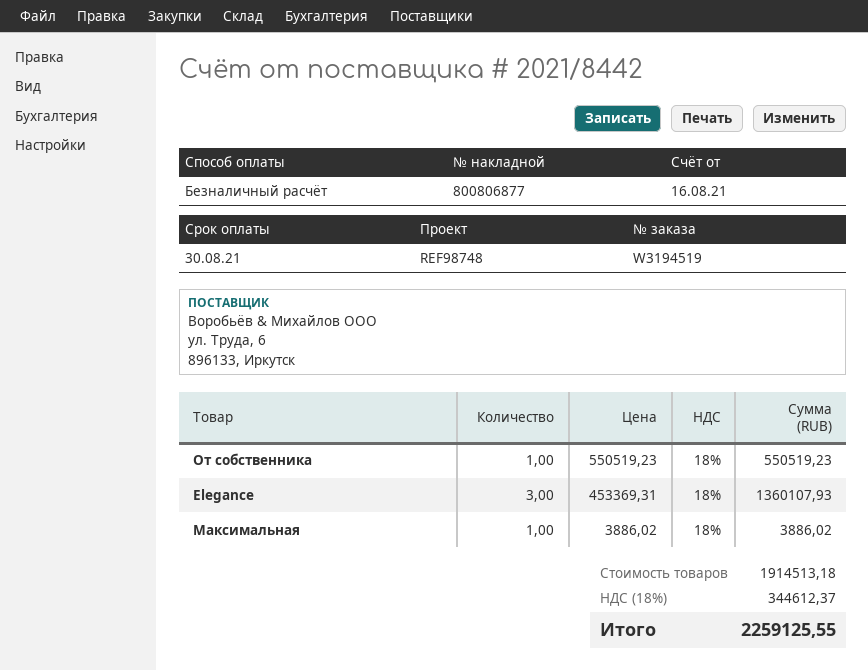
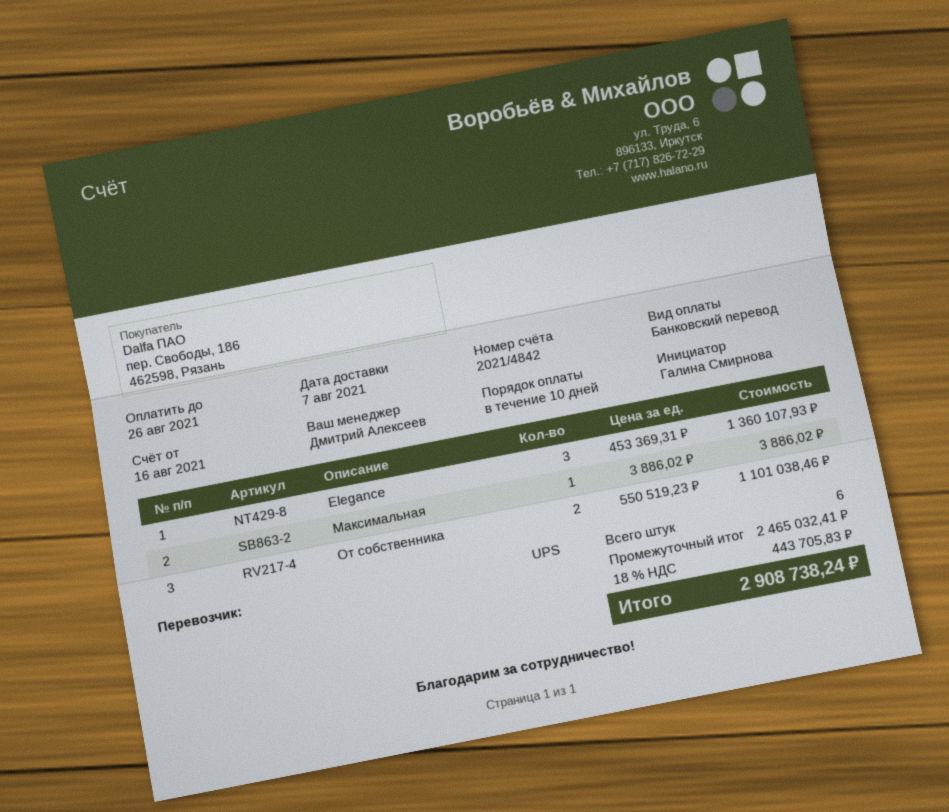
invoice number: 2021/8442 -> 2021/4842
due date: 2021-08-30 -> 2021-08-26
От собственника: 1 x 550519.23 = 550519.23 -> 2 x 550519.23 = 1101038.46
subtotal: 1914513.18 -> 2465032.41
tax: 18% = 344612.37 -> 18% = 443705.83
total: 2259125.55 -> 2908738.24

